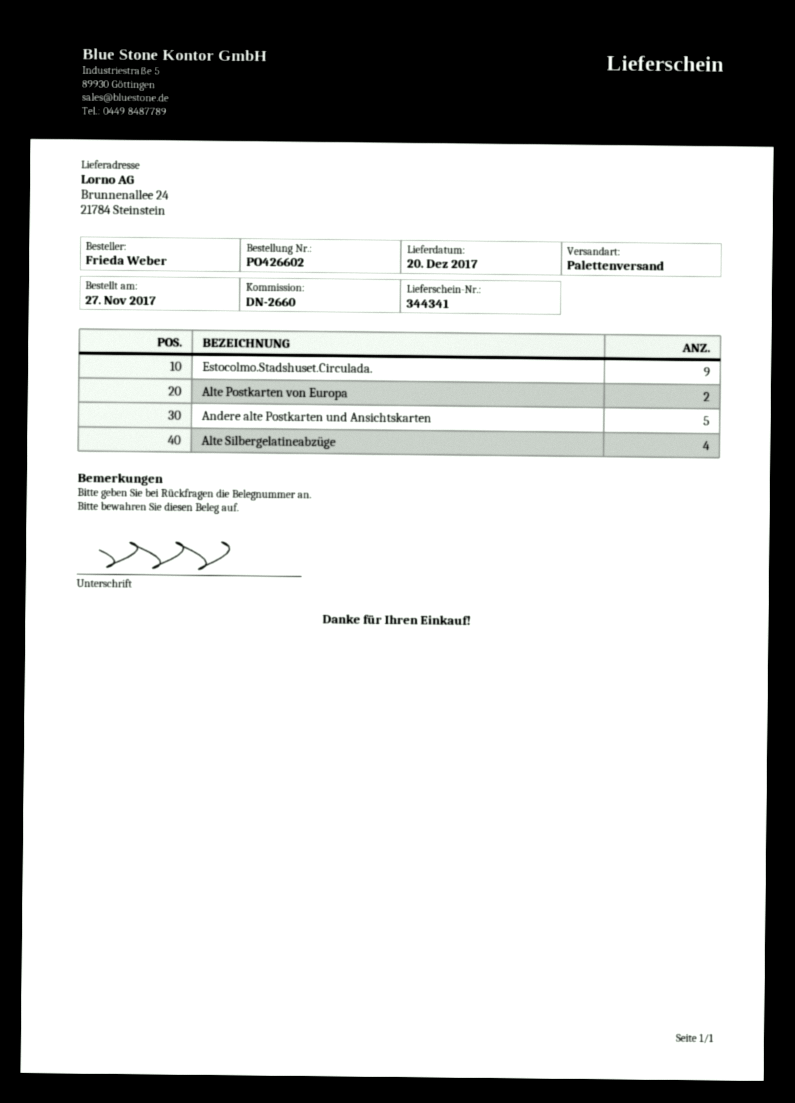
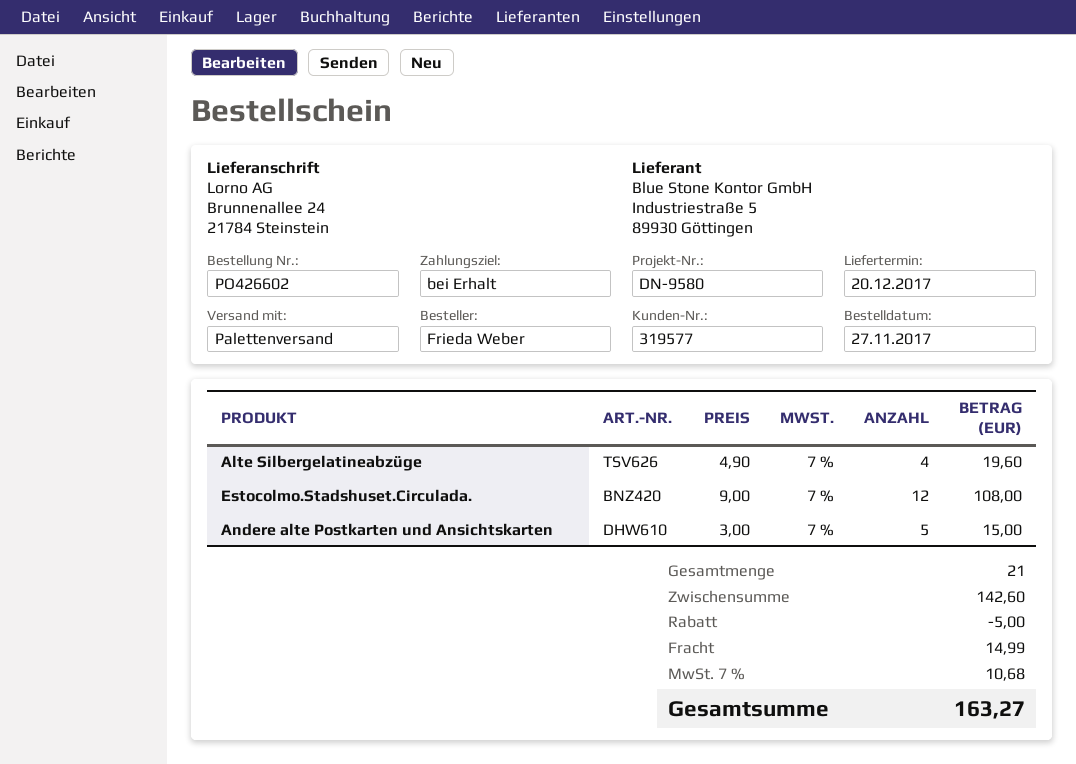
reference: DN-2660 -> DN-9580
Estocolmo.Stadshuset.Circulada.: 9 -> 12
Alte Postkarten von Europa: 2 -> none

